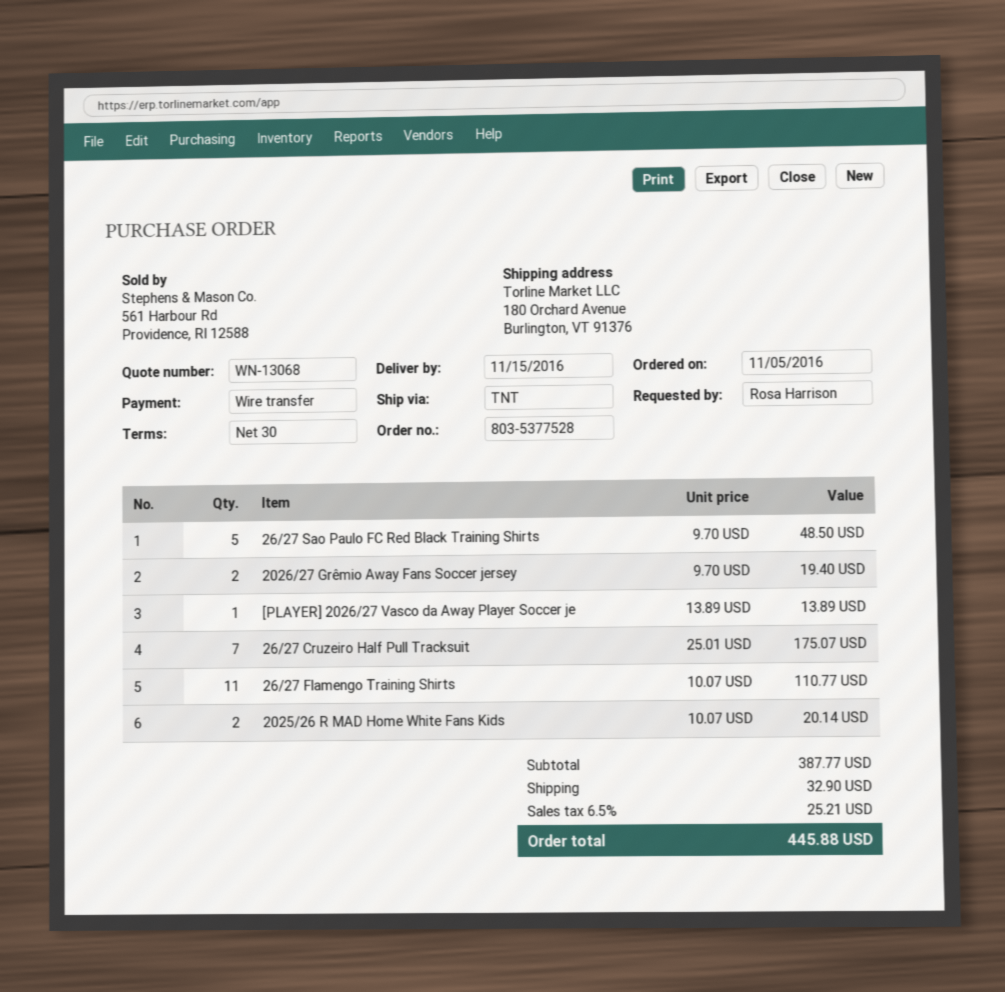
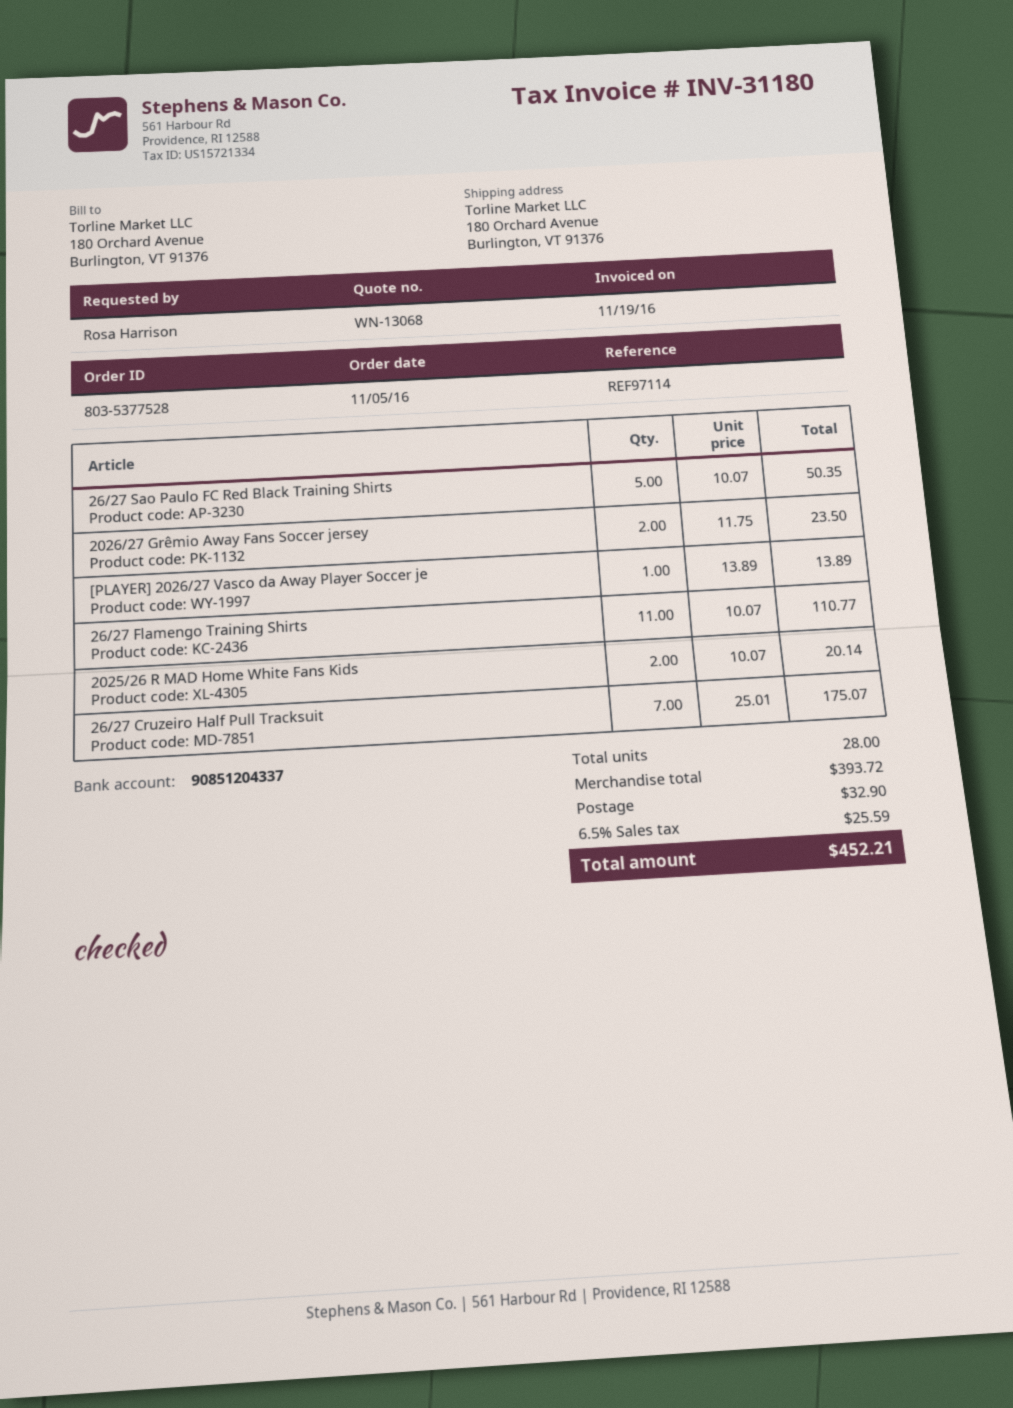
26/27 Sao Paulo FC Red Black Training Shirts: 5 x 9.70 = 48.50 -> 5 x 10.07 = 50.35
2026/27 Grêmio Away Fans Soccer jersey: 2 x 9.70 = 19.40 -> 2 x 11.75 = 23.50
subtotal: 387.77 -> 393.72
tax: 6.5% = 25.21 -> 6.5% = 25.59
total: 445.88 -> 452.21

